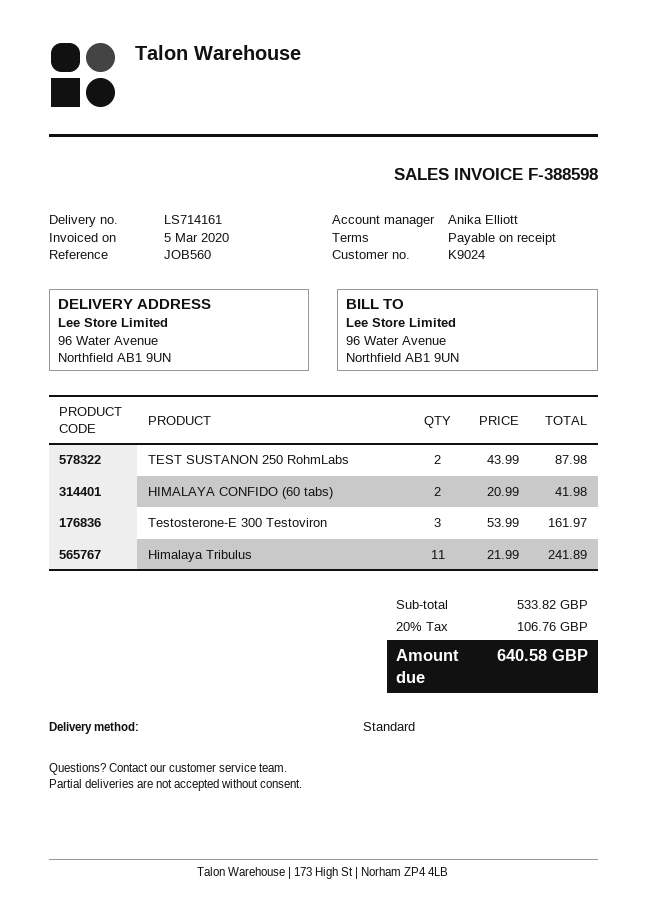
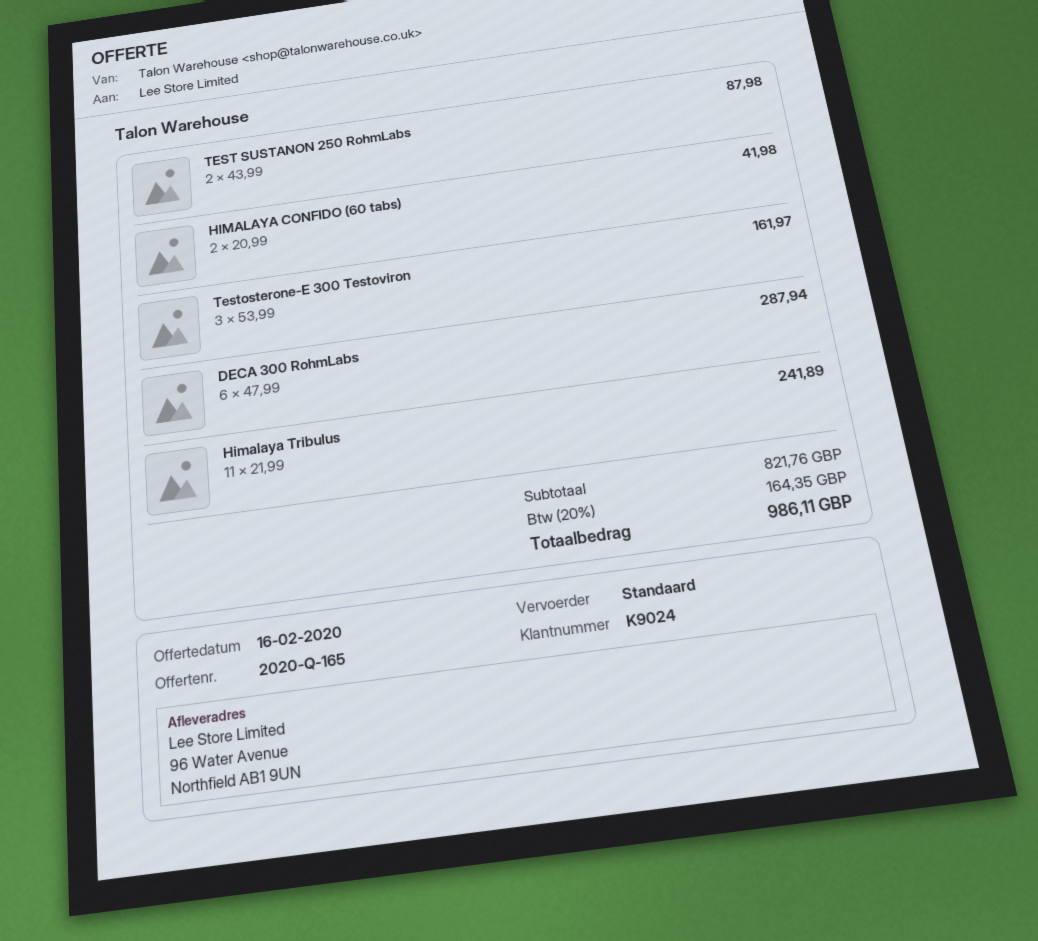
DECA 300 RohmLabs: none -> 6 x 47.99 = 287.94
subtotal: 533.82 -> 821.76
tax: 20% = 106.76 -> 20% = 164.35
total: 640.58 -> 986.11

